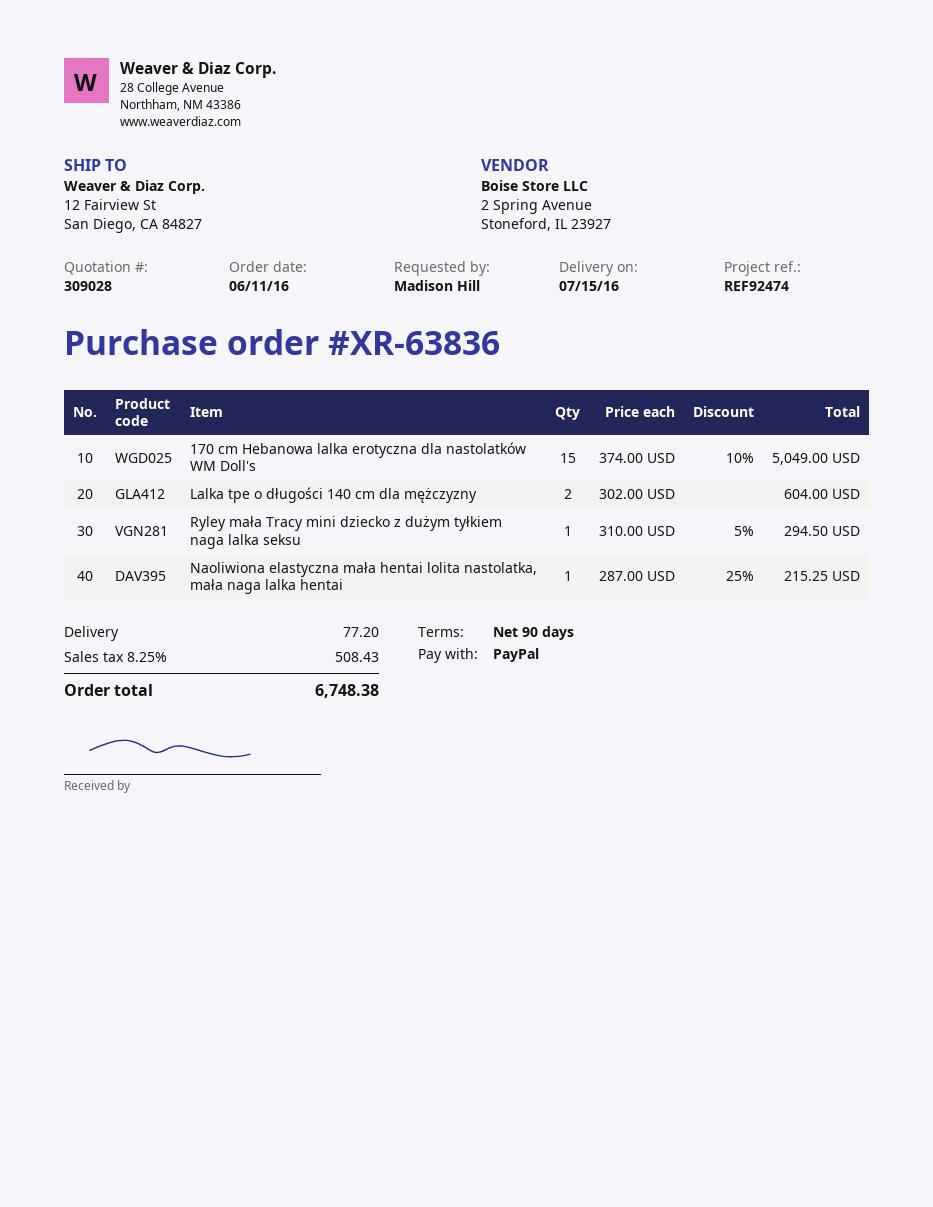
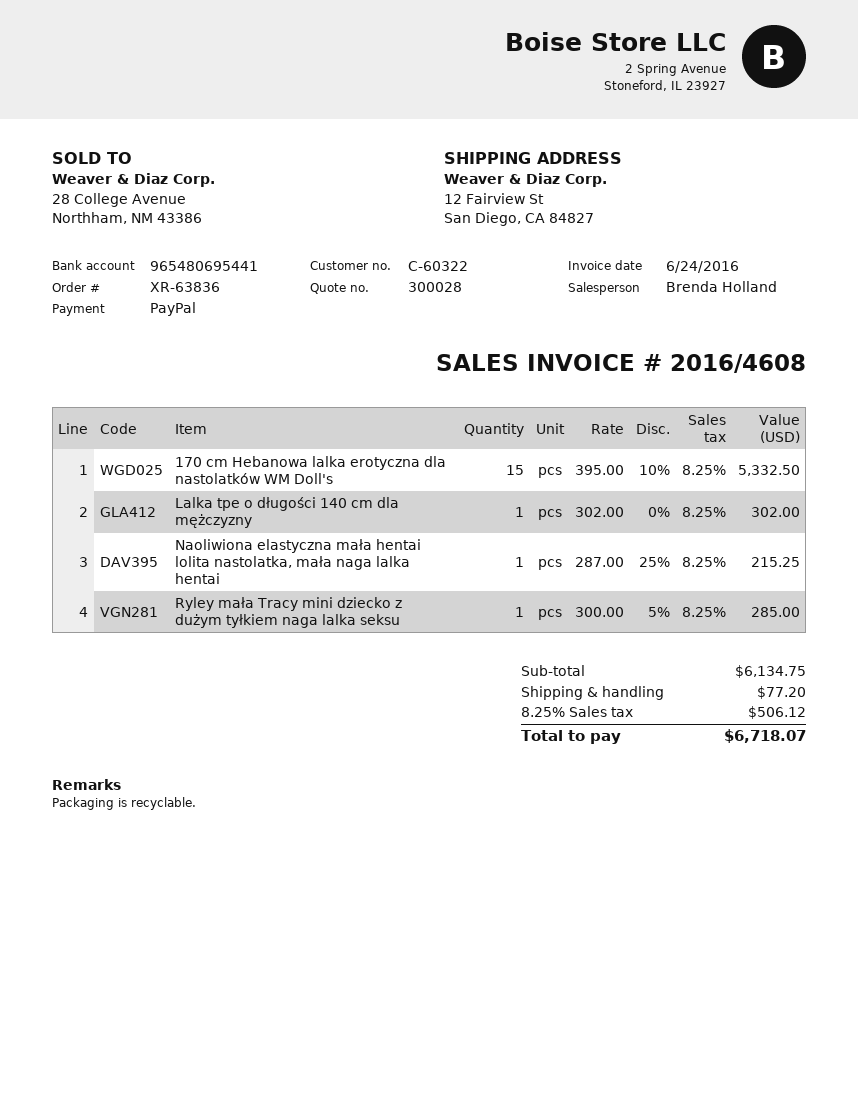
quote number: 309028 -> 300028
170 cm Hebanowa lalka erotyczna dla nastolatków WM Doll's: 15 x 374.00 - 10% = 5049.00 -> 15 x 395.00 - 10% = 5332.50
Lalka tpe o długości 140 cm dla mężczyzny: 2 x 302.00 = 604.00 -> 1 x 302.00 = 302.00
Ryley mała Tracy mini dziecko z dużym tyłkiem naga lalka seksu: 1 x 310.00 - 5% = 294.50 -> 1 x 300.00 - 5% = 285.00
tax: 8.25% = 508.43 -> 8.25% = 506.12
total: 6748.38 -> 6718.07

